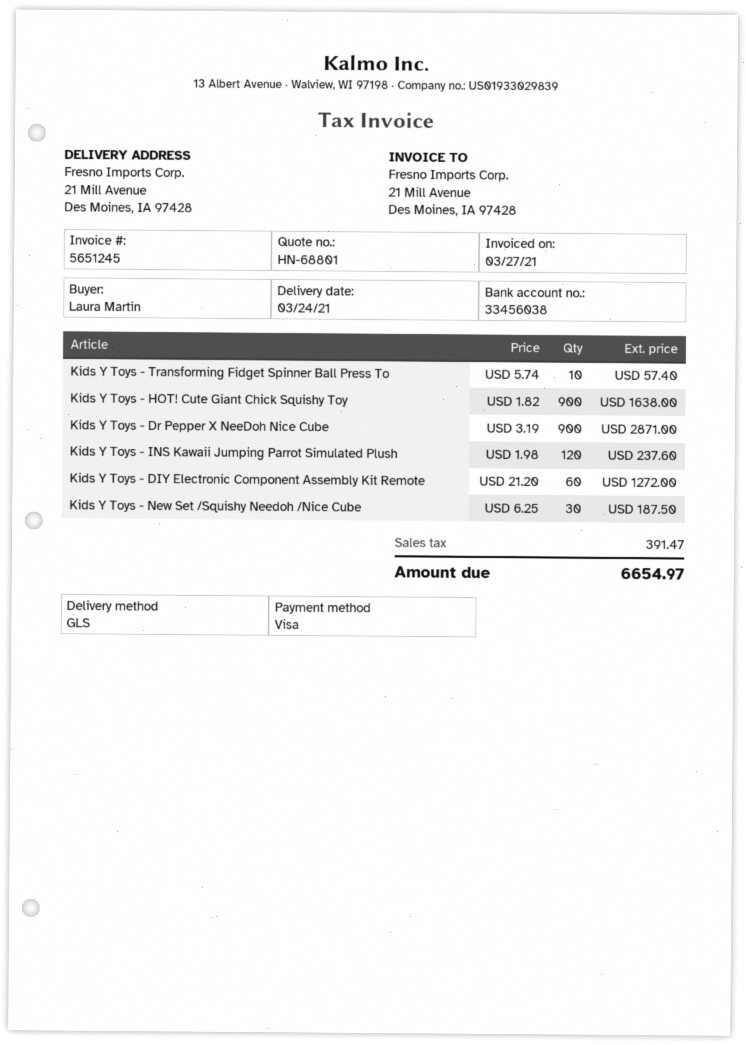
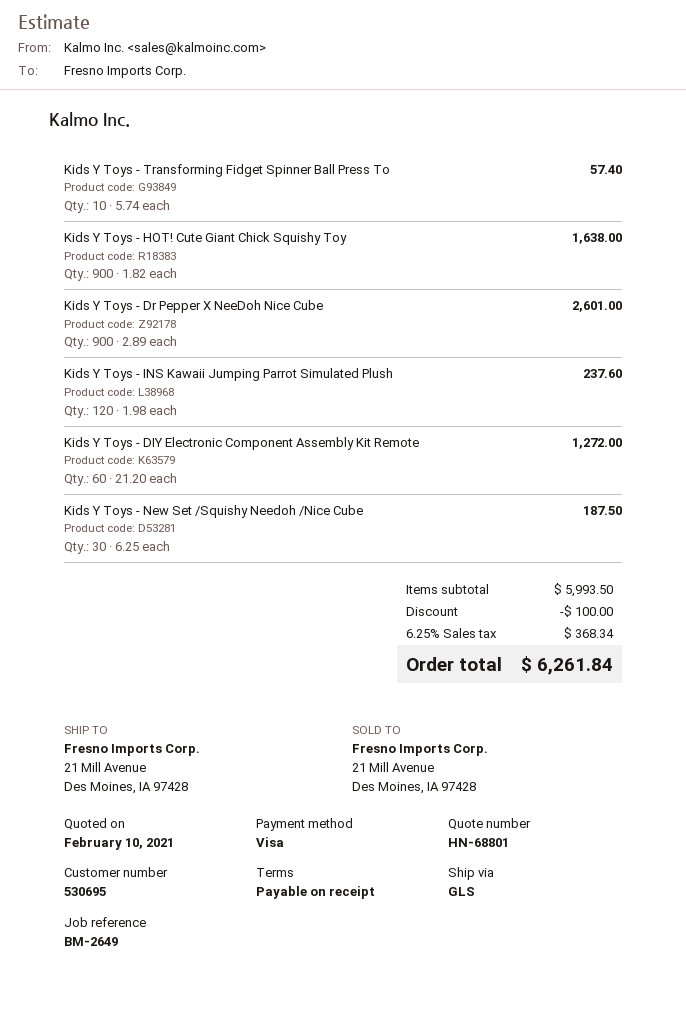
Kids Y Toys - Dr Pepper X NeeDoh Nice Cube: 900 x 3.19 = 2871.00 -> 900 x 2.89 = 2601.00
discount: none -> 100.00
tax: 391.47 -> 368.34
total: 6654.97 -> 6261.84

